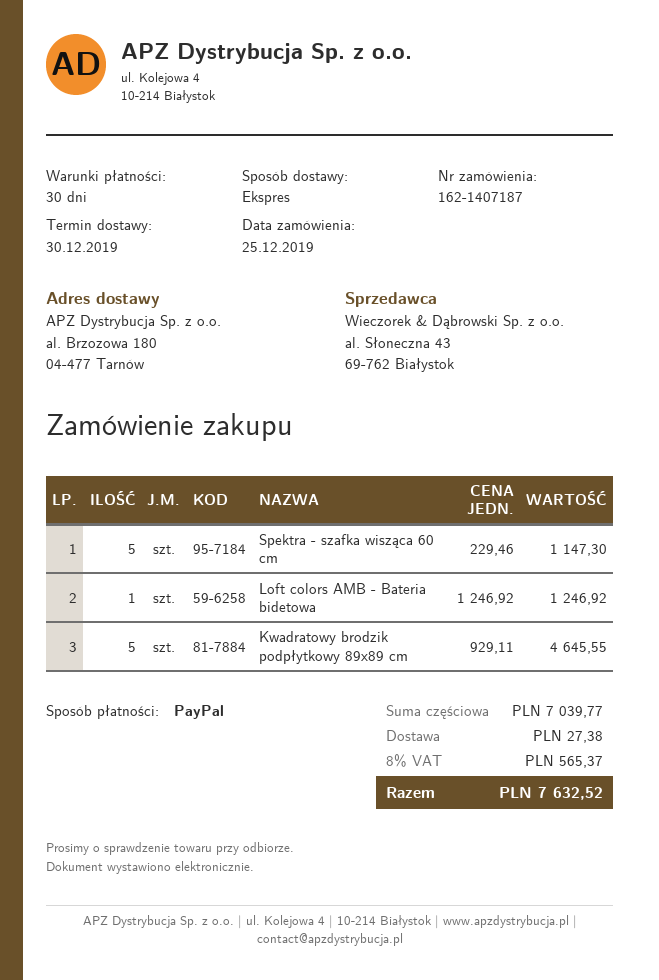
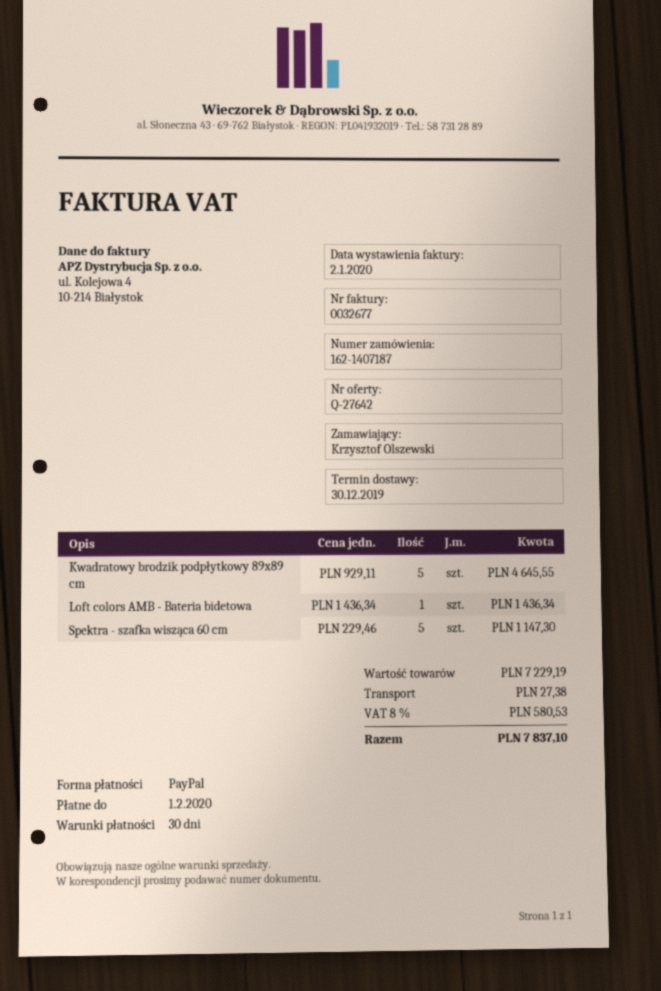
Loft colors AMB - Bateria bidetowa: 1 x 1246.92 = 1246.92 -> 1 x 1436.34 = 1436.34
subtotal: 7039.77 -> 7229.19
tax: 8% = 565.37 -> 8% = 580.53
total: 7632.52 -> 7837.10

